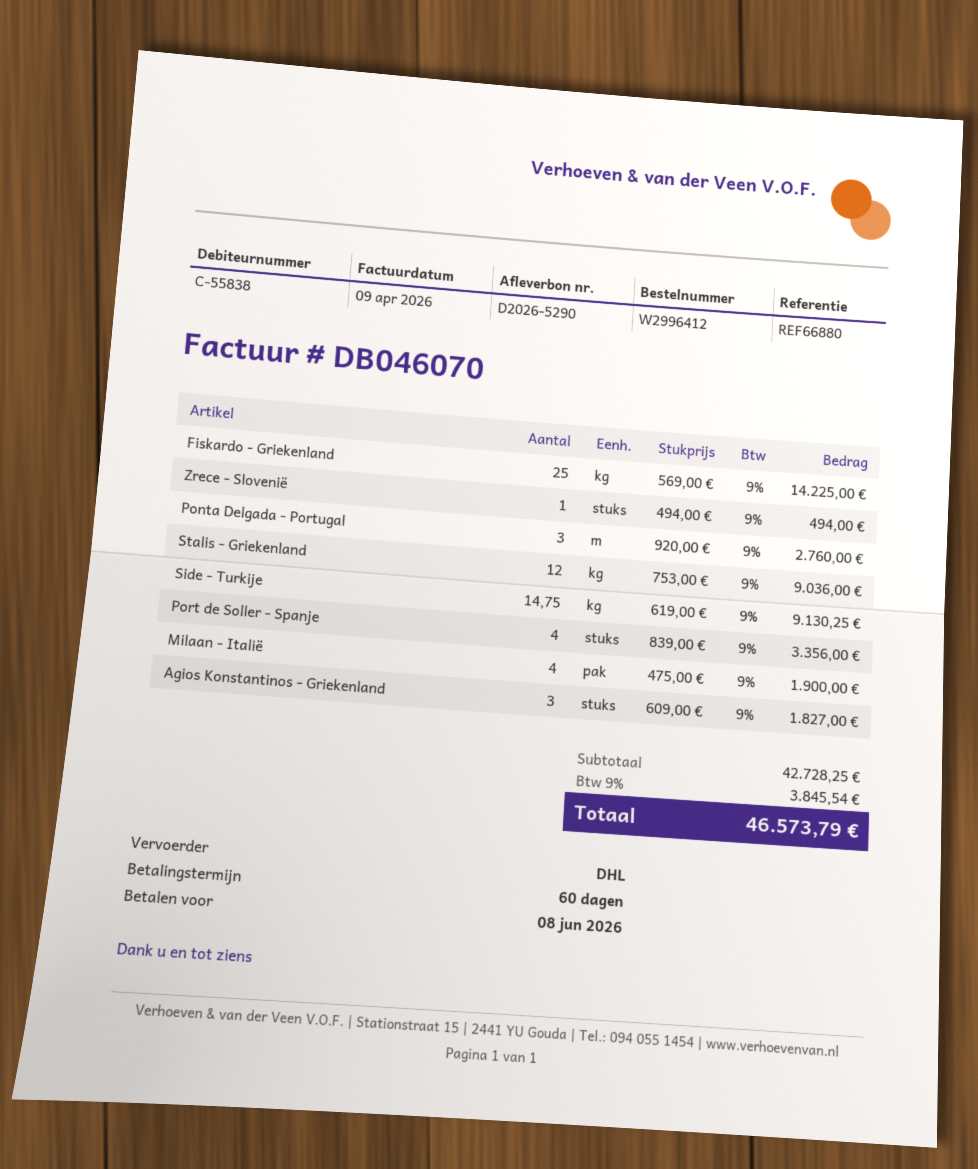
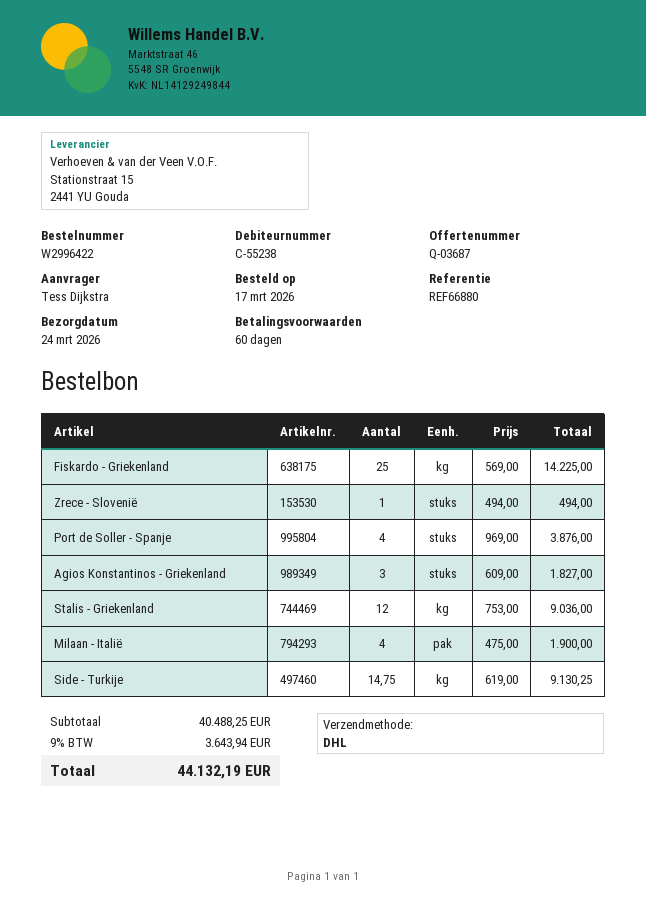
order number: W2996412 -> W2996422
customer number: C-55838 -> C-55238
Ponta Delgada - Portugal: 3 x 920.00 = 2760.00 -> none
Port de Soller - Spanje: 4 x 839.00 = 3356.00 -> 4 x 969.00 = 3876.00
subtotal: 42728.25 -> 40488.25
tax: 9% = 3845.54 -> 9% = 3643.94
total: 46573.79 -> 44132.19

